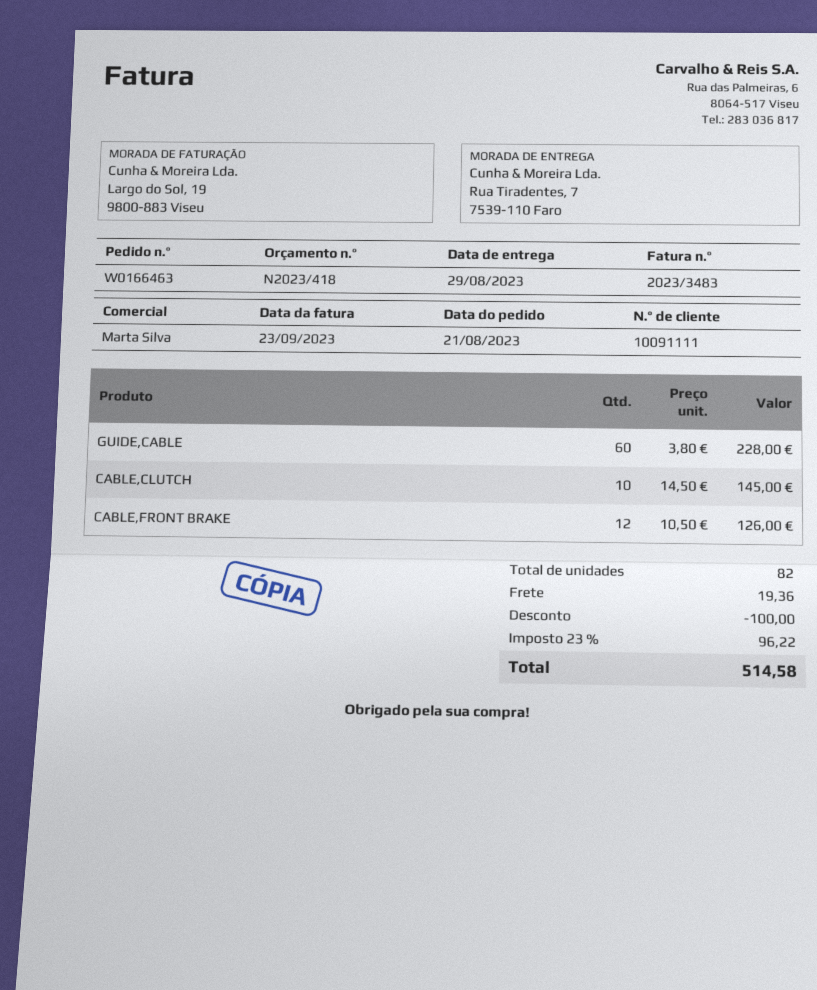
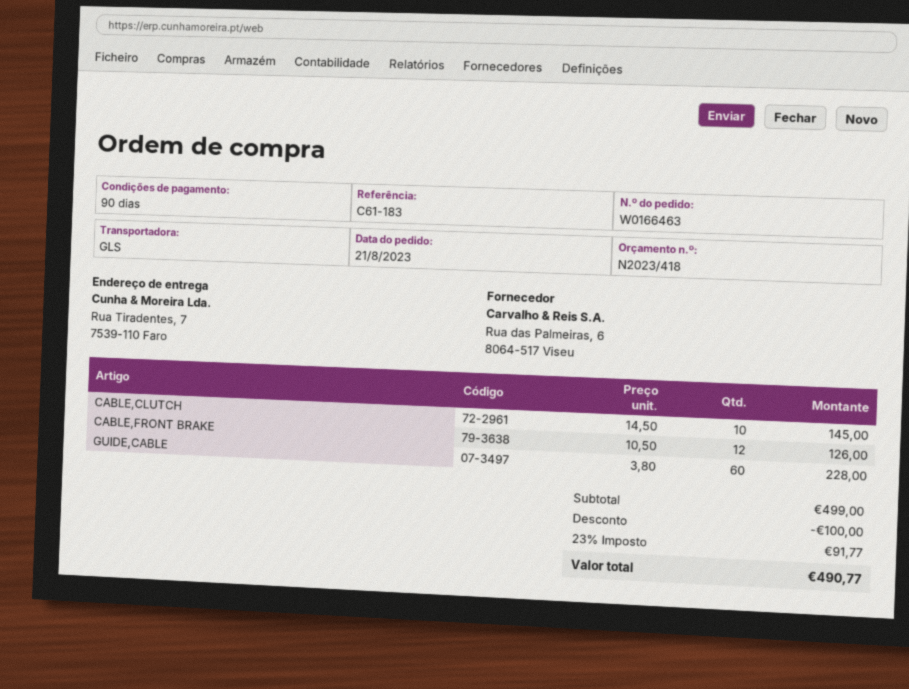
shipping: 19.36 -> none
tax: 23% = 96.22 -> 23% = 91.77
total: 514.58 -> 490.77

